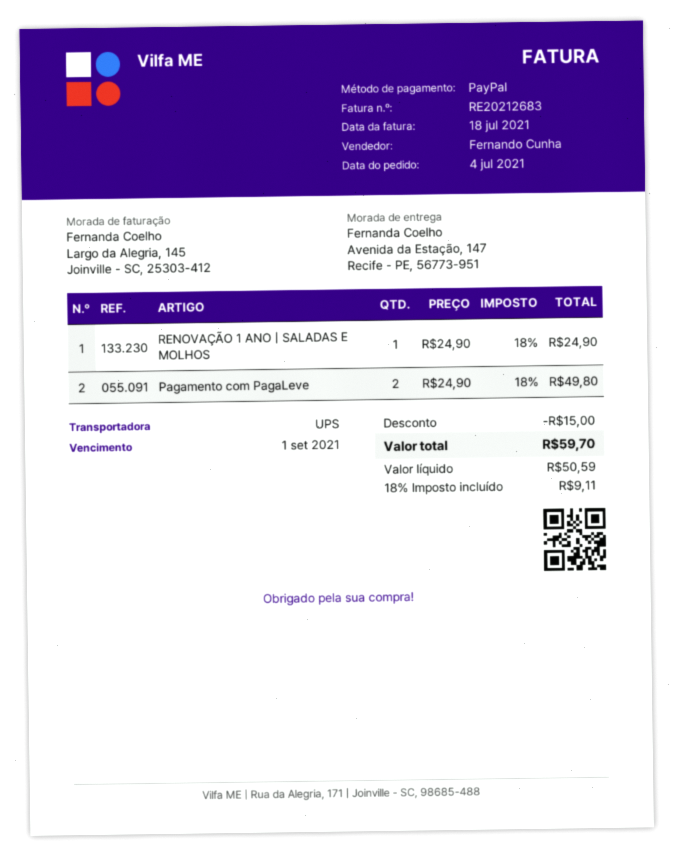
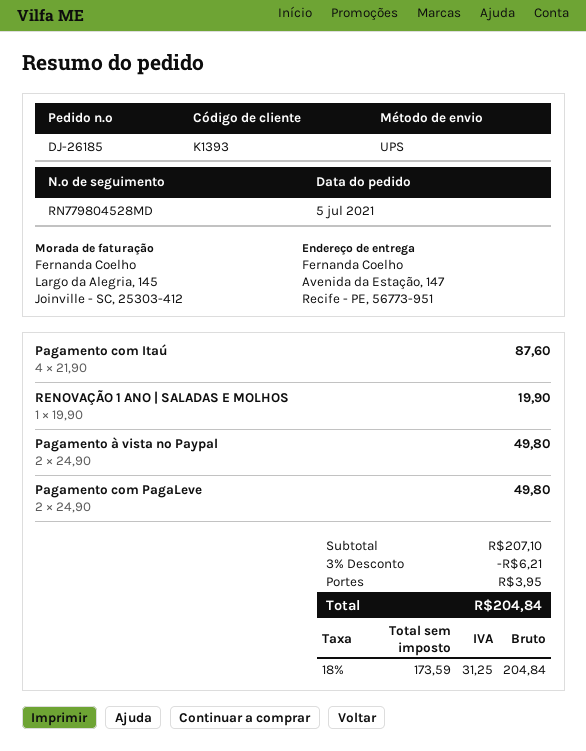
order date: 2021-07-04 -> 2021-07-05
RENOVAÇÃO 1 ANO | SALADAS E MOLHOS: 1 x 24.90 = 24.90 -> 1 x 19.90 = 19.90
Pagamento com Itaú: none -> 4 x 21.90 = 87.60
Pagamento à vista no Paypal: none -> 2 x 24.90 = 49.80
discount: 15.00 -> 6.21
shipping: none -> 3.95
net: 50.59 -> 173.59
tax: 18% = 9.11 -> 18% = 31.25
total: 59.70 -> 204.84

